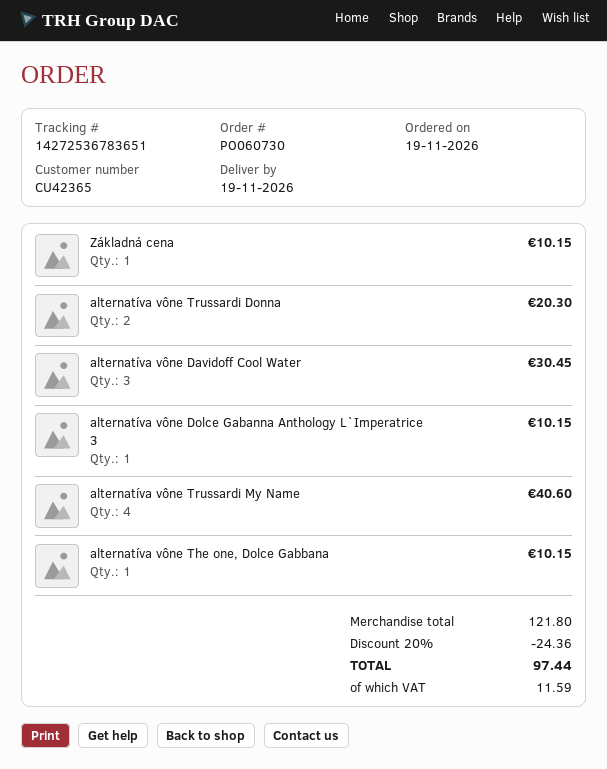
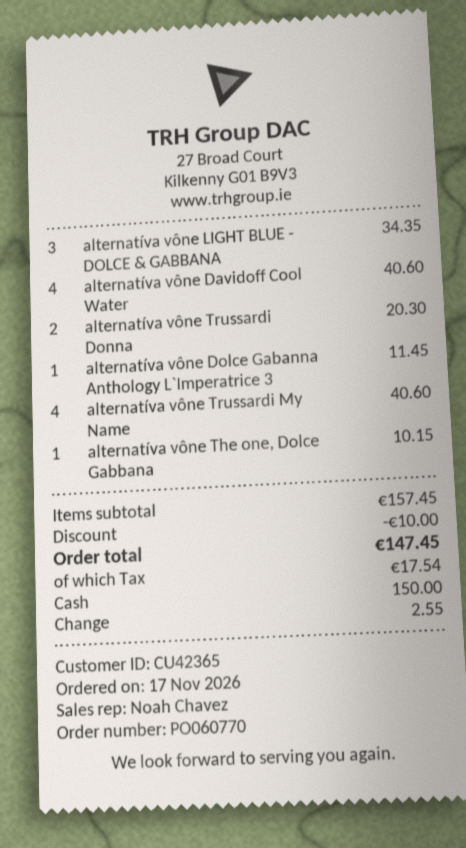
order number: PO060730 -> PO060770
order date: 2026-11-19 -> 2026-11-17
Základná cena: 1 for 10.15 -> none
alternatíva vône Davidoff Cool Water: 3 for 30.45 -> 4 for 40.60
alternatíva vône Dolce Gabanna Anthology L`Imperatrice 3: 1 for 10.15 -> 1 for 11.45
alternatíva vône LIGHT BLUE - DOLCE & GABBANA: none -> 3 for 34.35
subtotal: 121.80 -> 157.45
discount: 24.36 -> 10.00
tax: 11.59 -> 17.54
total: 97.44 -> 147.45

